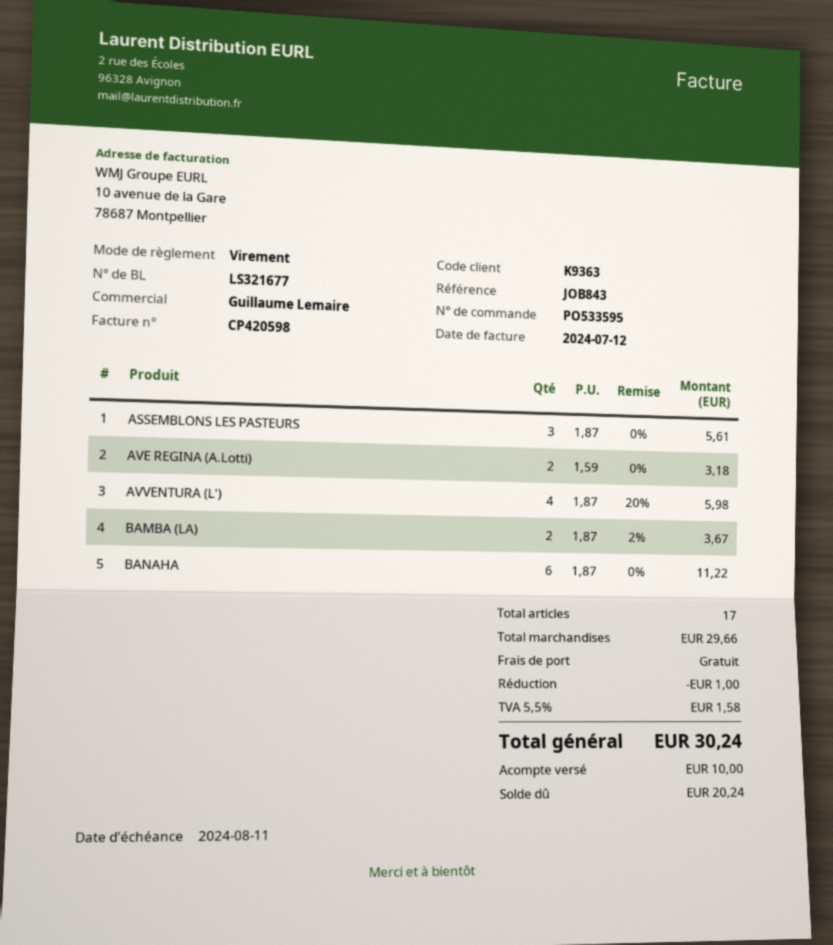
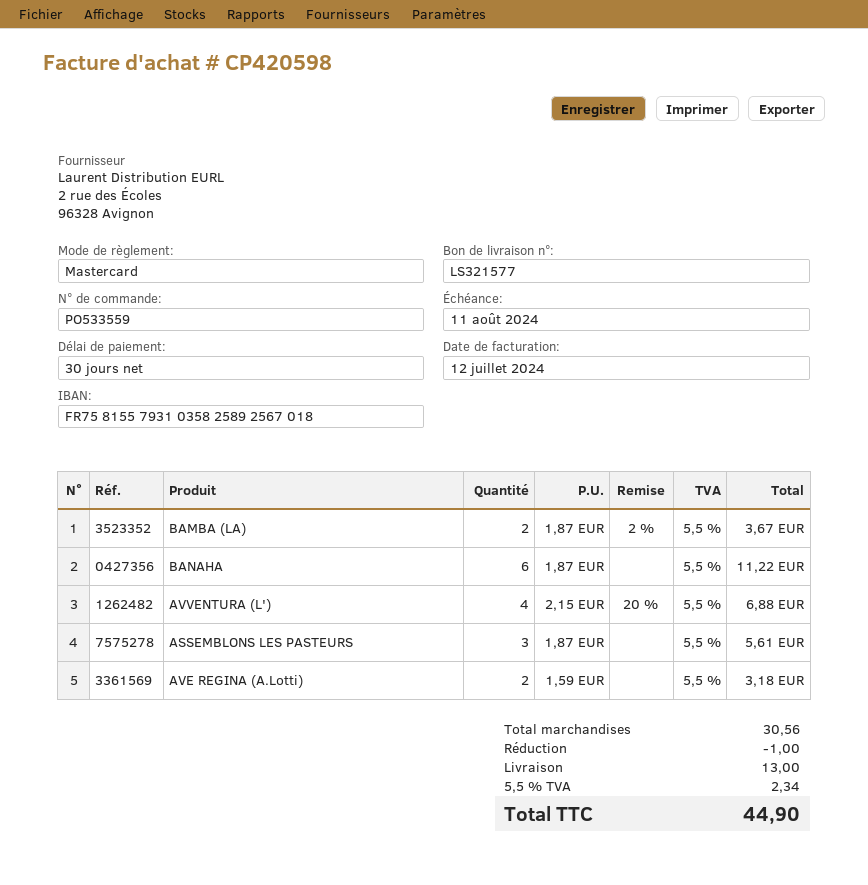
order number: PO533595 -> PO533559
delivery note number: LS321677 -> LS321577
payment method: bank transfer -> Mastercard
AVVENTURA (L'): 4 x 1.87 - 20% = 5.98 -> 4 x 2.15 - 20% = 6.88
subtotal: 29.66 -> 30.56
shipping: 0.00 -> 13.00
tax: 5.5% = 1.58 -> 5.5% = 2.34
total: 30.24 -> 44.90

